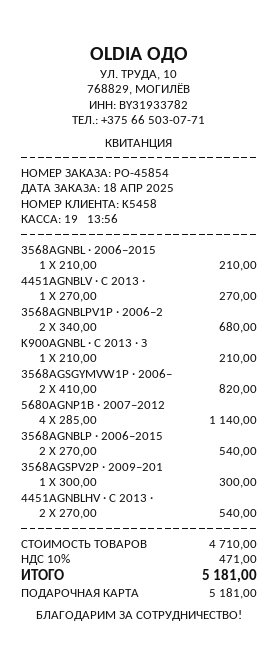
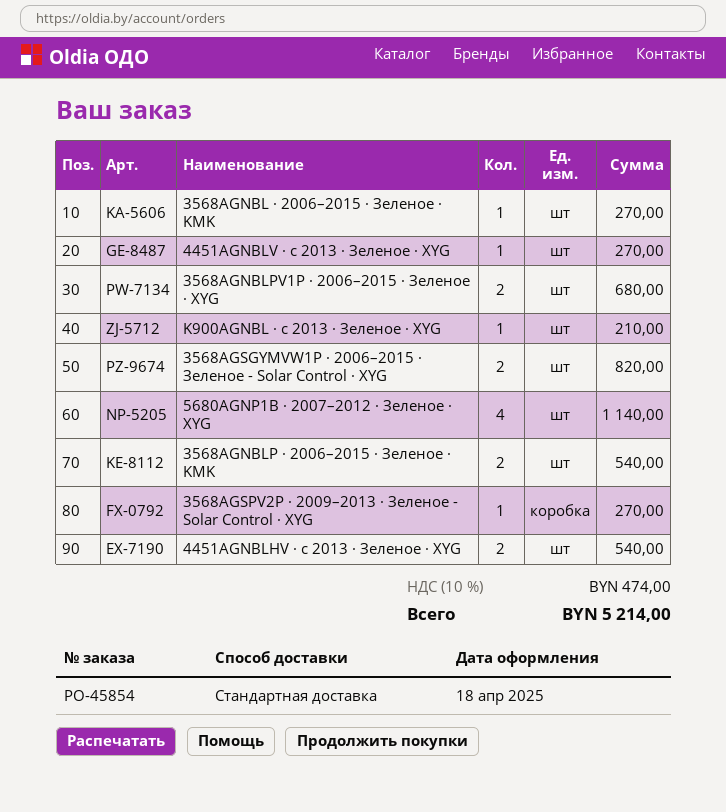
3568AGNBL · 2006–2015: 1 for 210.00 -> 1 for 270.00
3568AGSPV2P · 2009–201: 1 for 300.00 -> 1 for 270.00
tax: 10% = 471.00 -> 10% = 474.00
total: 5181.00 -> 5214.00

